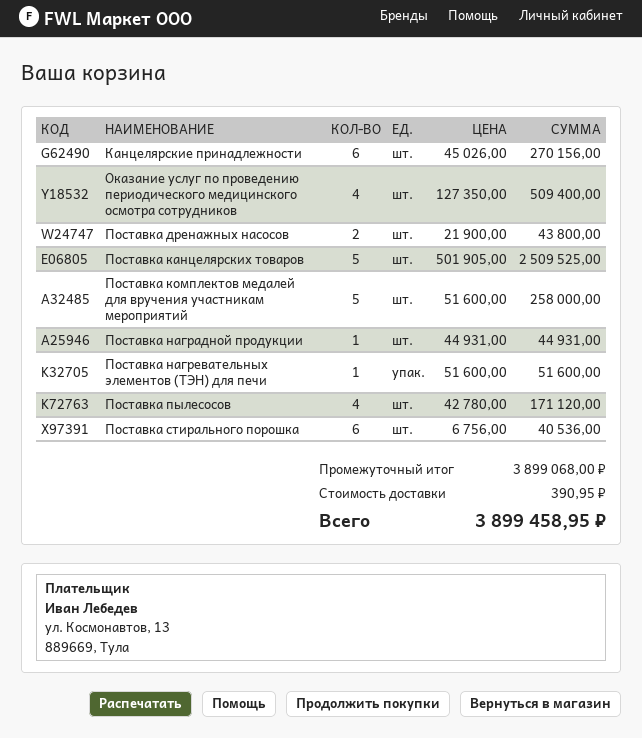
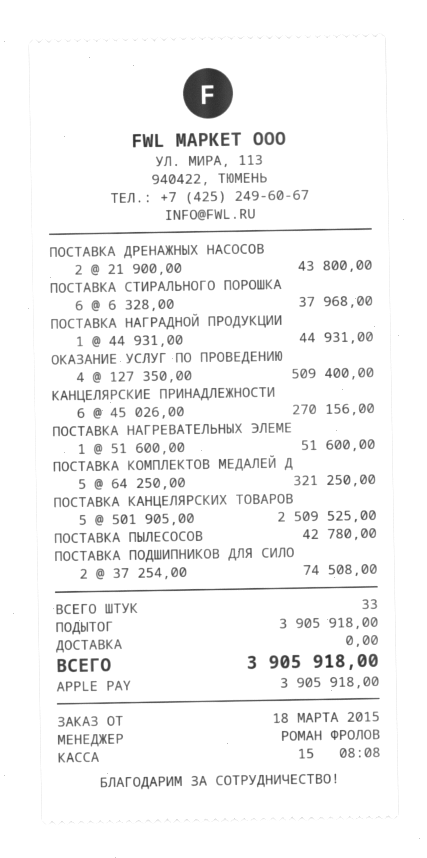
Поставка комплектов медалей для вручения участникам мероприятий: 5 x 51600.00 = 258000.00 -> 5 x 64250.00 = 321250.00
Поставка пылесосов: 4 x 42780.00 = 171120.00 -> 1 x 42780.00 = 42780.00
Поставка стирального порошка: 6 x 6756.00 = 40536.00 -> 6 x 6328.00 = 37968.00
ПОСТАВКА ПОДШИПНИКОВ ДЛЯ СИЛО: none -> 2 x 37254.00 = 74508.00
subtotal: 3899068.00 -> 3905918.00
shipping: 390.95 -> 0.00
total: 3899458.95 -> 3905918.00

